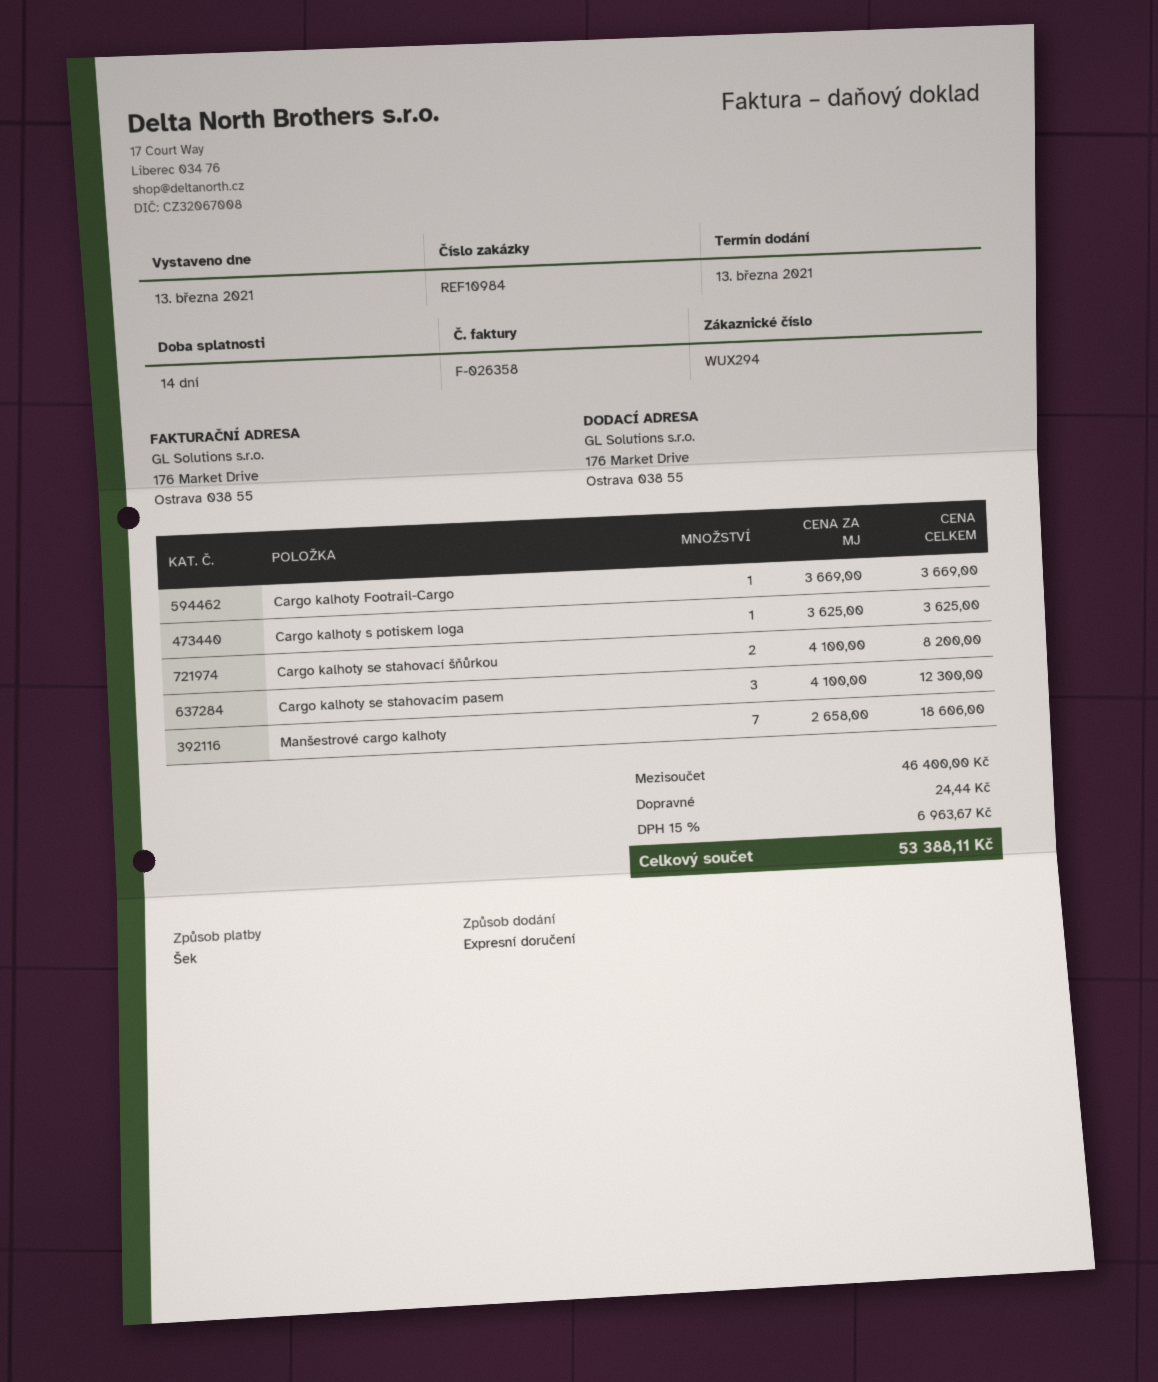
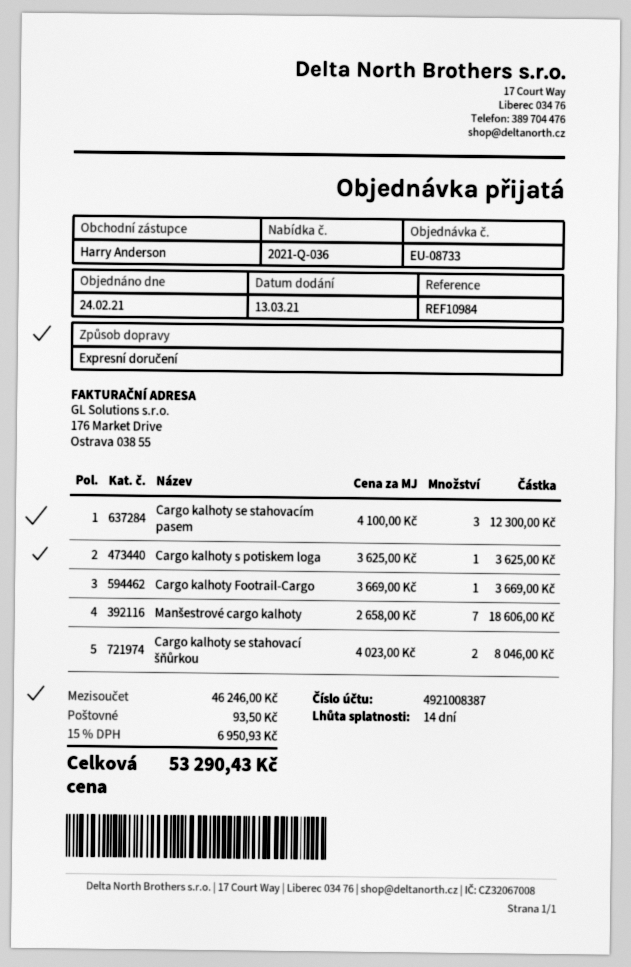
Cargo kalhoty se stahovací šňůrkou: 2 x 4100.00 = 8200.00 -> 2 x 4023.00 = 8046.00
subtotal: 46400.00 -> 46246.00
shipping: 24.44 -> 93.50
tax: 15% = 6963.67 -> 15% = 6950.93
total: 53388.11 -> 53290.43

